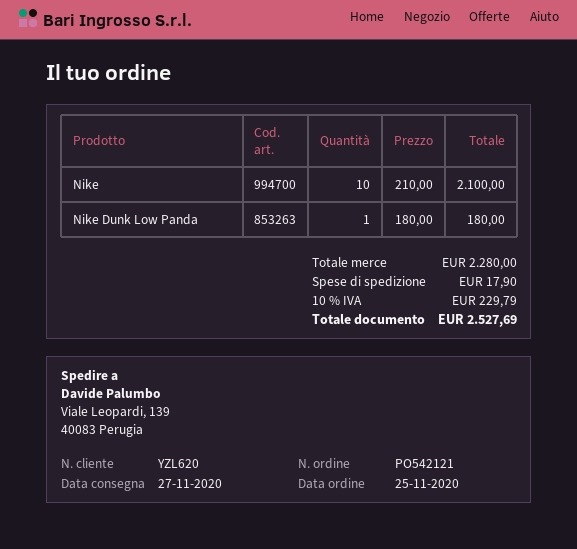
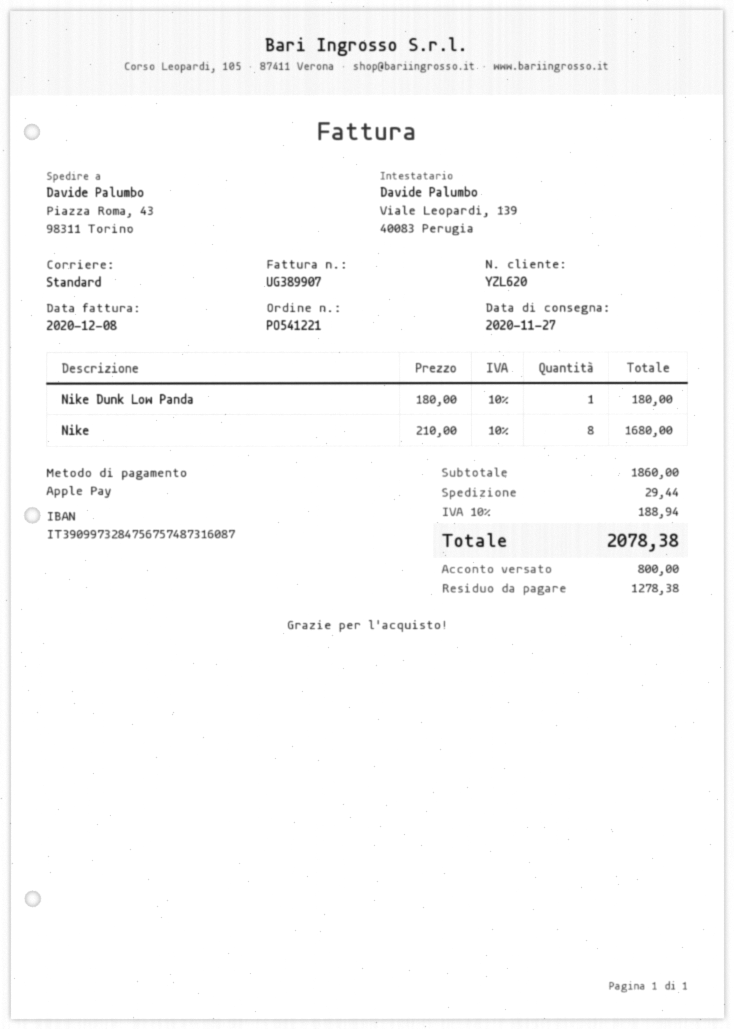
order number: PO542121 -> PO541221
ship to: Viale Leopardi, 139, 40083 Perugia -> Piazza Roma, 43, 98311 Torino
Nike: 10 x 210.00 = 2100.00 -> 8 x 210.00 = 1680.00
subtotal: 2280.00 -> 1860.00
shipping: 17.90 -> 29.44
tax: 10% = 229.79 -> 10% = 188.94
total: 2527.69 -> 2078.38

